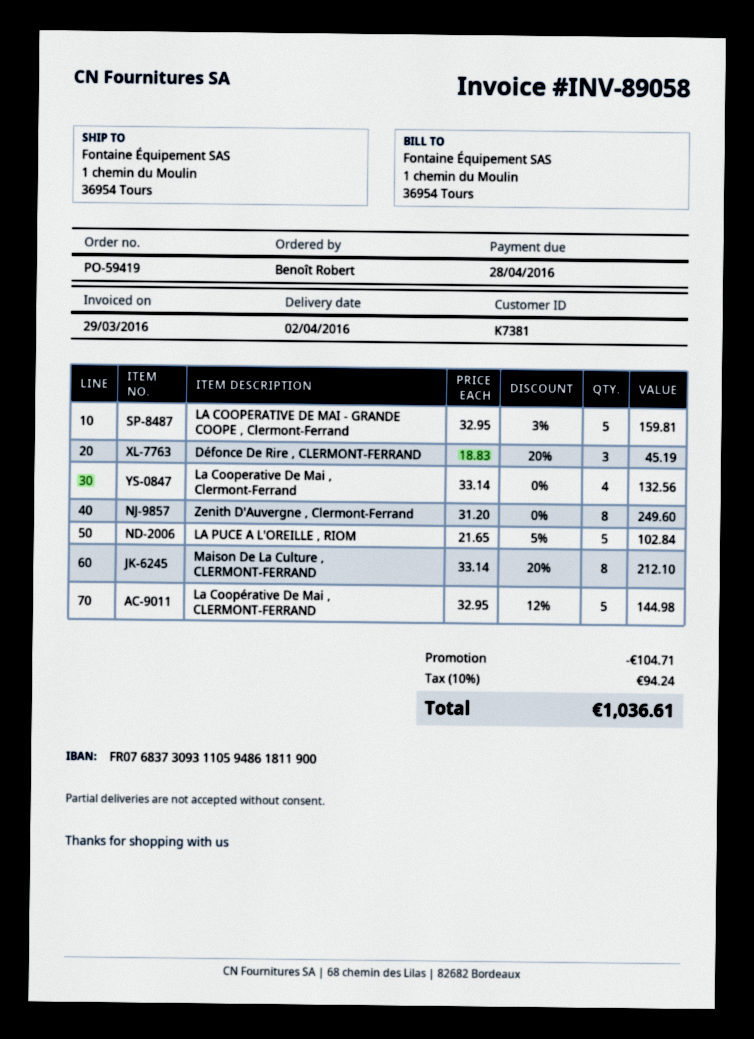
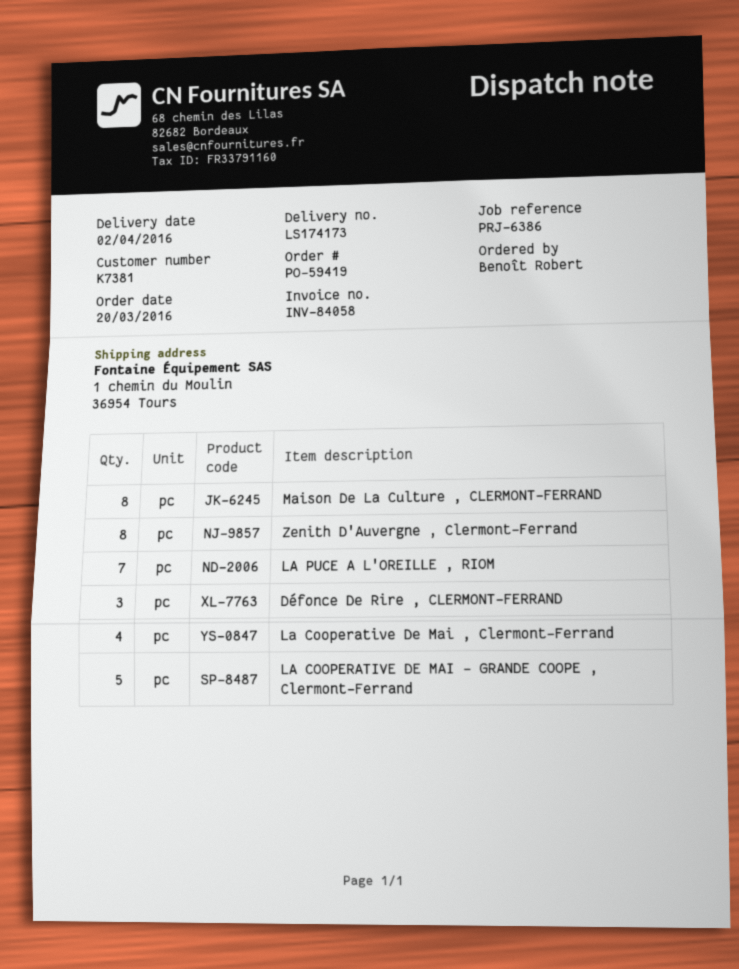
invoice number: INV-89058 -> INV-84058
LA PUCE A L'OREILLE , RIOM: 5 -> 7
La Coopérative De Mai , CLERMONT-FERRAND: 5 -> none

